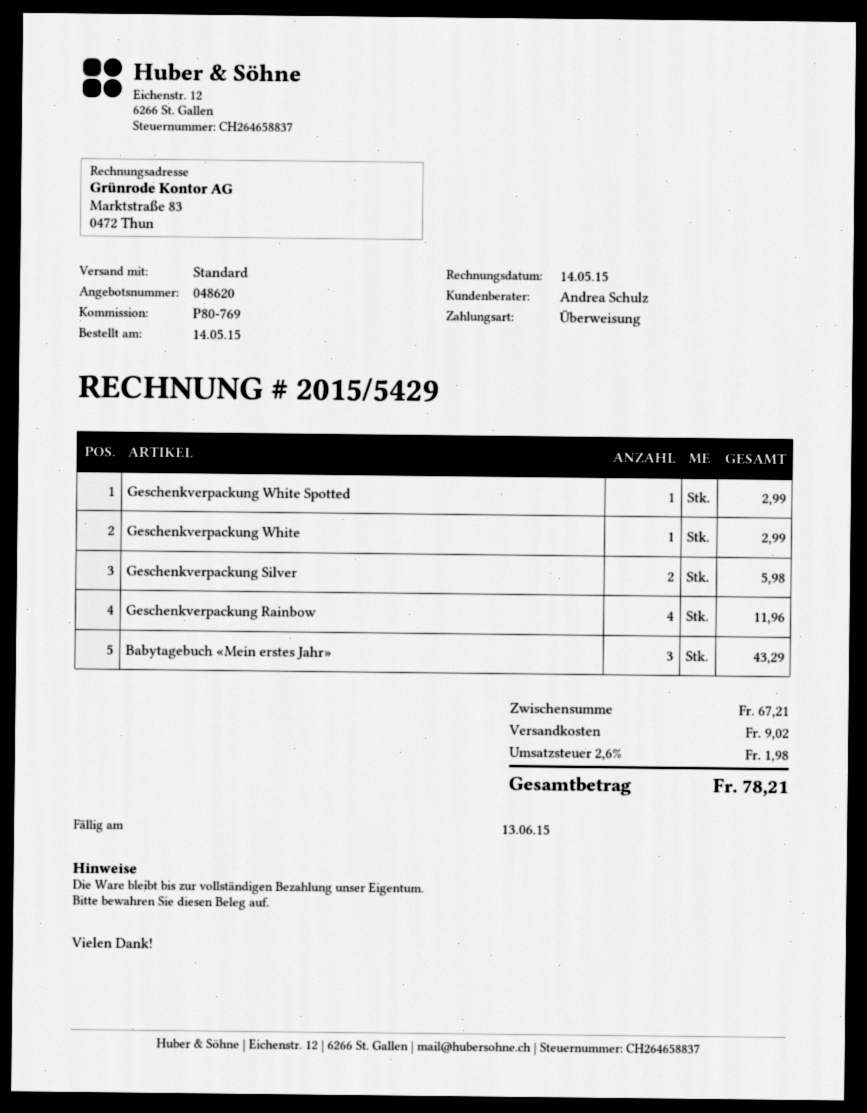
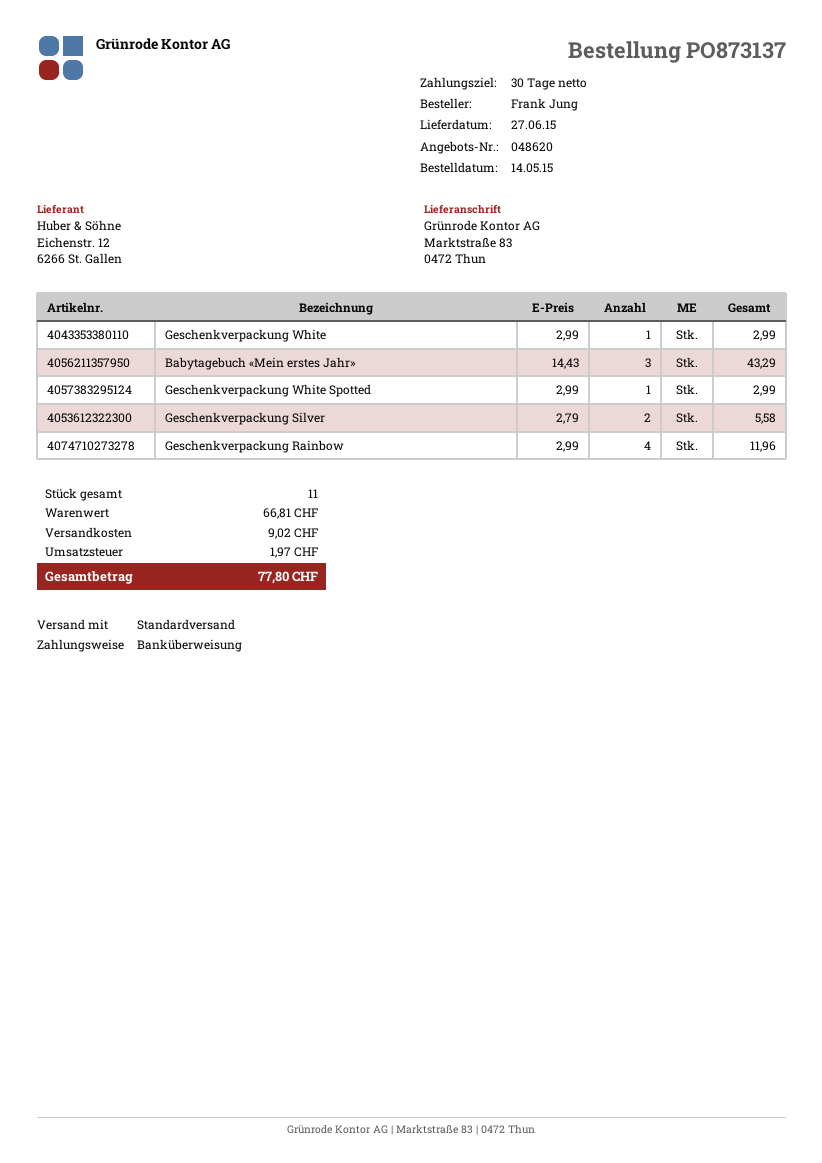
Geschenkverpackung Silver: 2 for 5.98 -> 2 for 5.58
subtotal: 67.21 -> 66.81
tax: 1.98 -> 1.97
total: 78.21 -> 77.80

